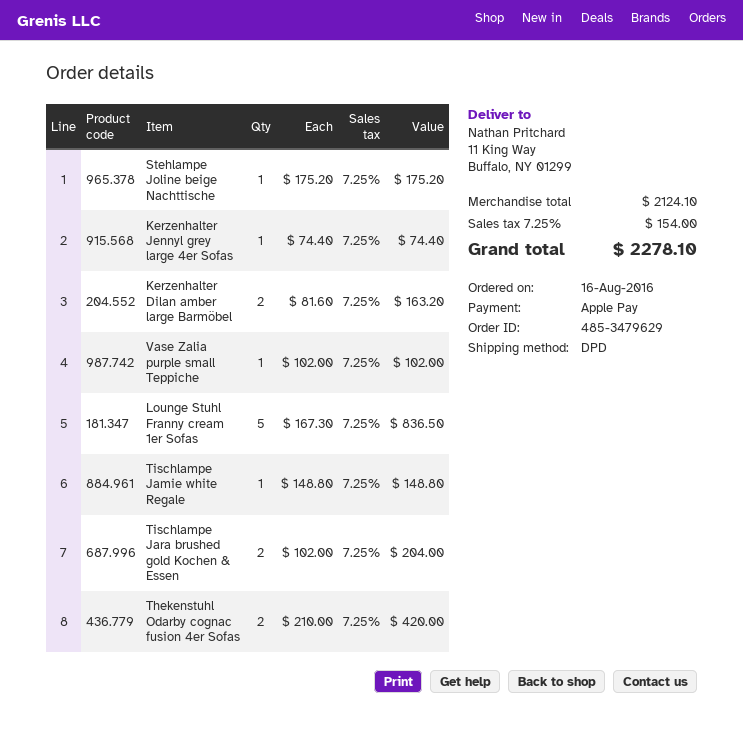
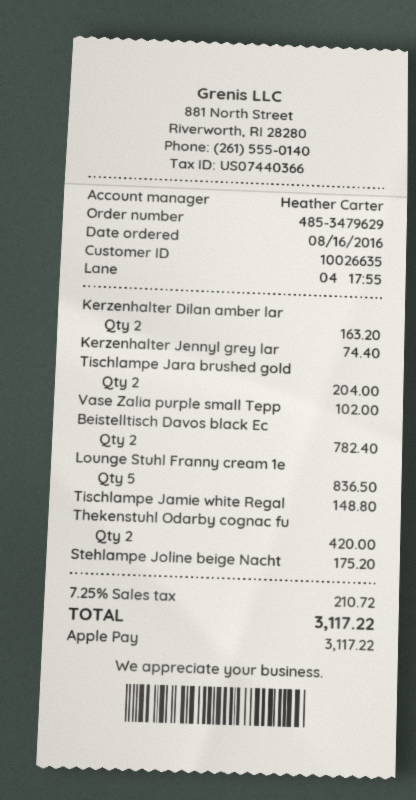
Beistelltisch Davos black Ec: none -> 2 for 782.40
tax: 7.25% = 154.00 -> 7.25% = 210.72
total: 2278.10 -> 3117.22

